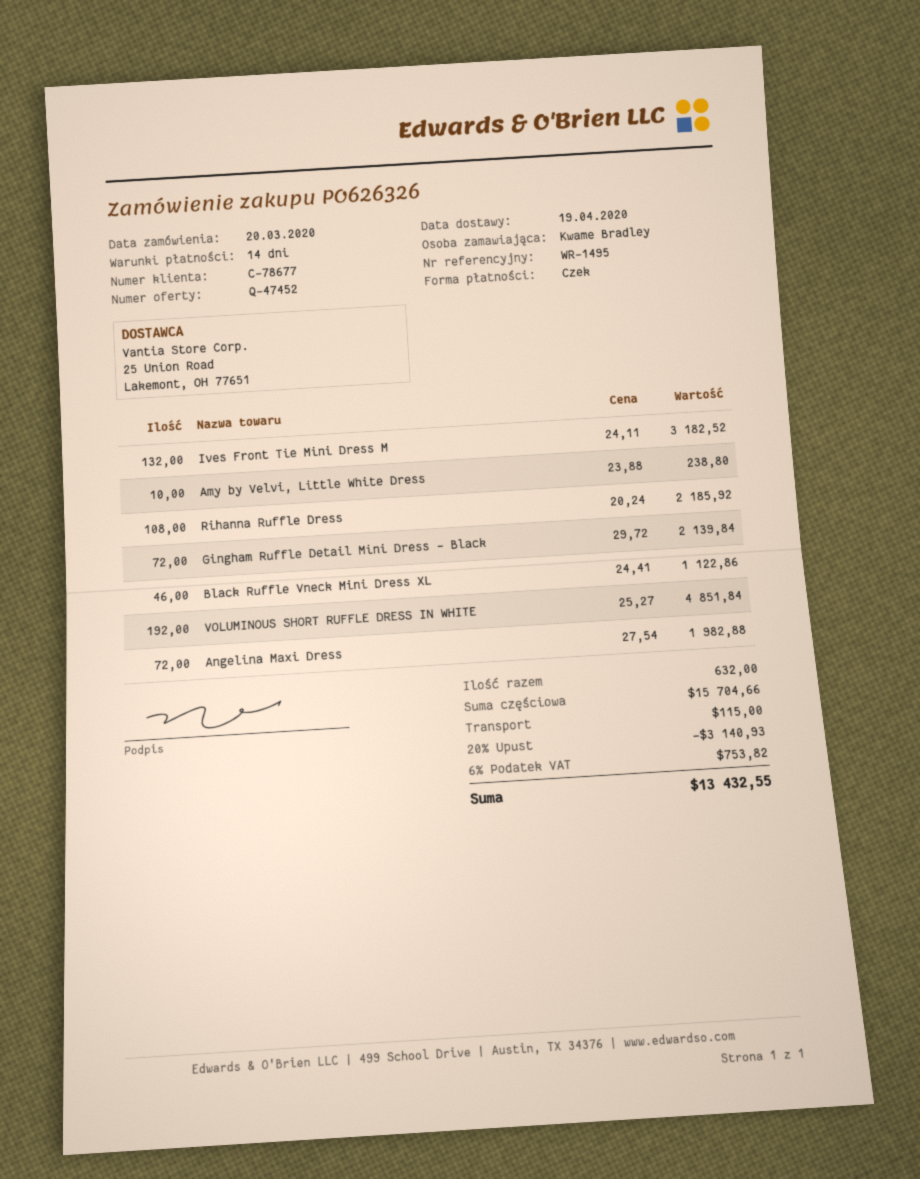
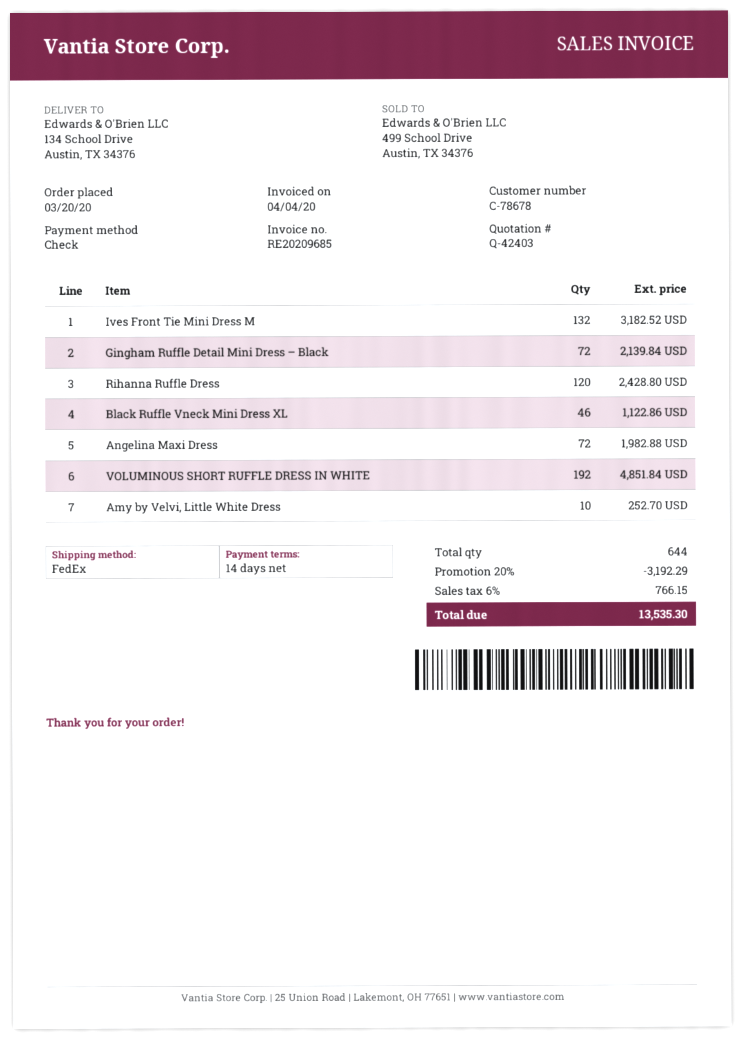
quote number: Q-47452 -> Q-42403
customer number: C-78677 -> C-78678
Amy by Velvi, Little White Dress: 10 for 238.80 -> 10 for 252.70
Rihanna Ruffle Dress: 108 for 2185.92 -> 120 for 2428.80
total quantity: 632 -> 644
discount: 20% = 3140.93 -> 20% = 3192.29
shipping: 115.00 -> none
tax: 6% = 753.82 -> 6% = 766.15
total: 13432.55 -> 13535.30

